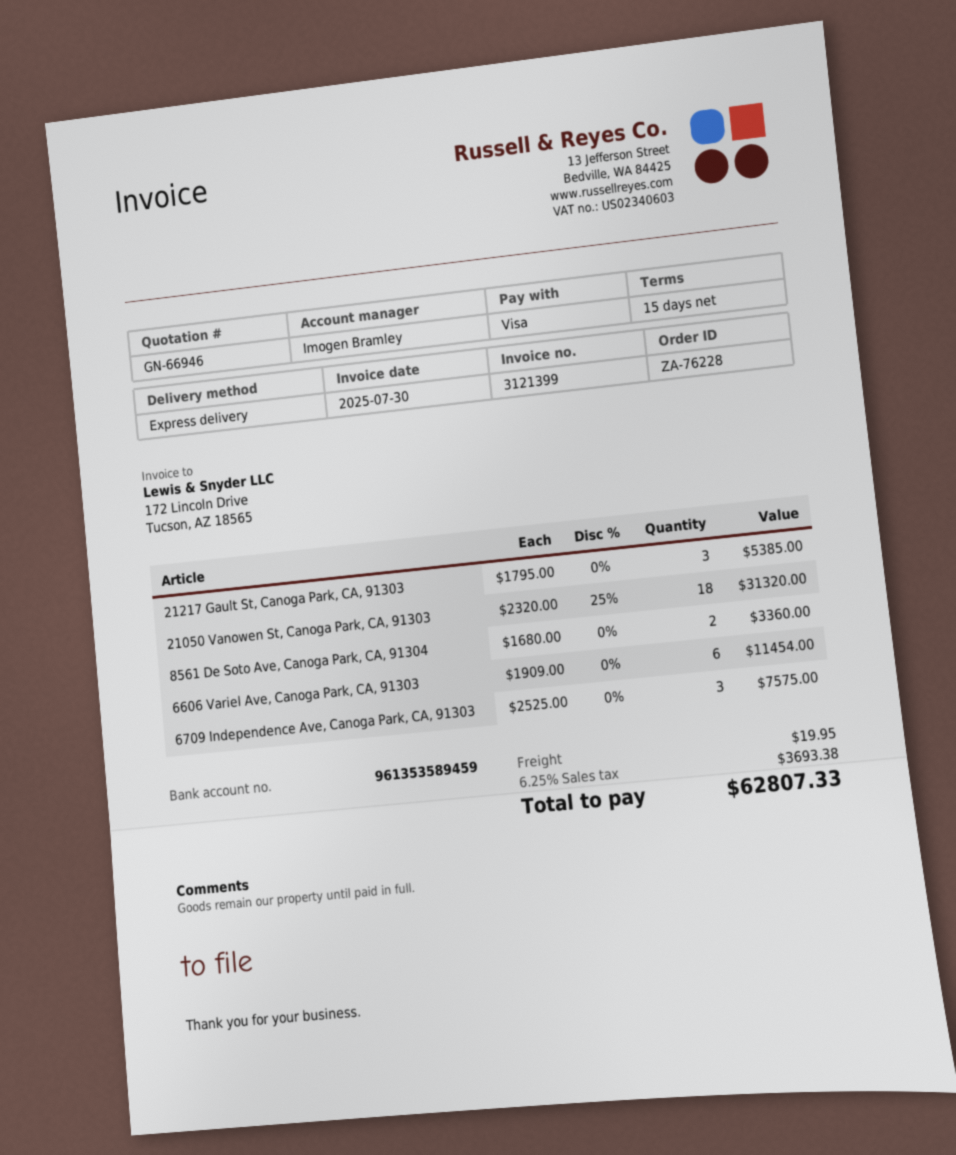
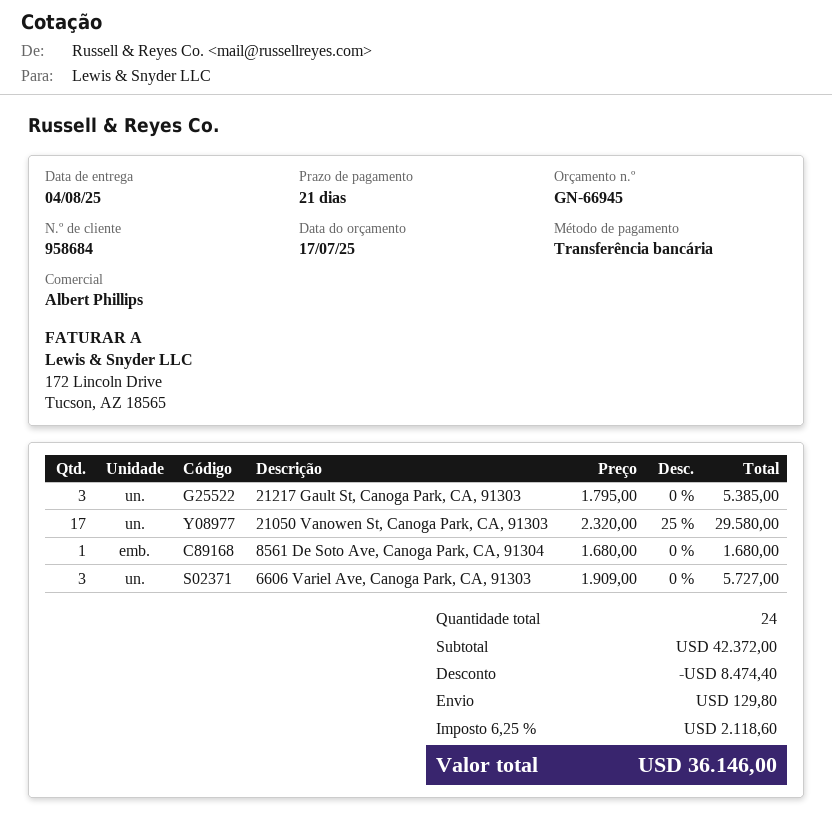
quote number: GN-66946 -> GN-66945
payment terms: 15 days -> 21 days
sales rep: Imogen Bramley -> Albert Phillips
payment method: Visa -> bank transfer
21050 Vanowen St, Canoga Park, CA, 91303: 18 x 2320.00 - 25% = 31320.00 -> 17 x 2320.00 - 25% = 29580.00
8561 De Soto Ave, Canoga Park, CA, 91304: 2 x 1680.00 = 3360.00 -> 1 x 1680.00 = 1680.00
6606 Variel Ave, Canoga Park, CA, 91303: 6 x 1909.00 = 11454.00 -> 3 x 1909.00 = 5727.00
6709 Independence Ave, Canoga Park, CA, 91303: 3 x 2525.00 = 7575.00 -> none
discount: none -> 8474.40
shipping: 19.95 -> 129.80
tax: 6.25% = 3693.38 -> 6.25% = 2118.60
total: 62807.33 -> 36146.00

